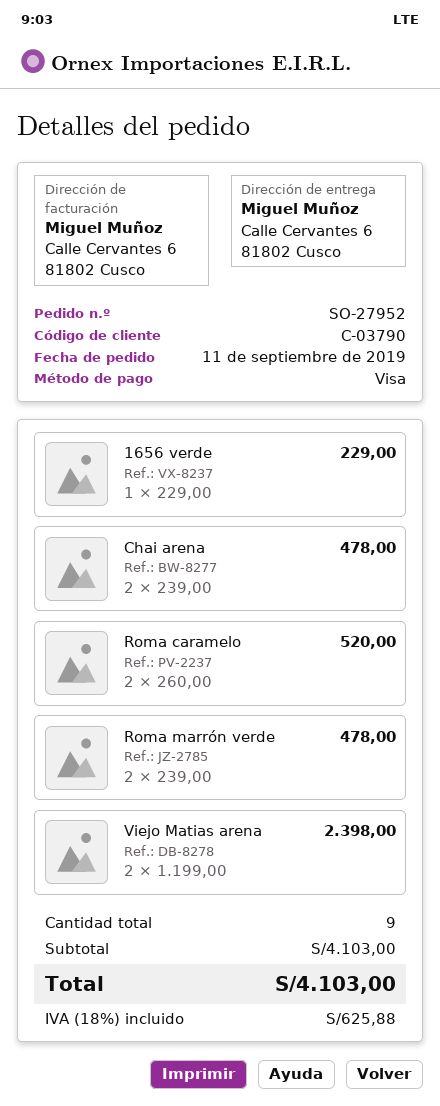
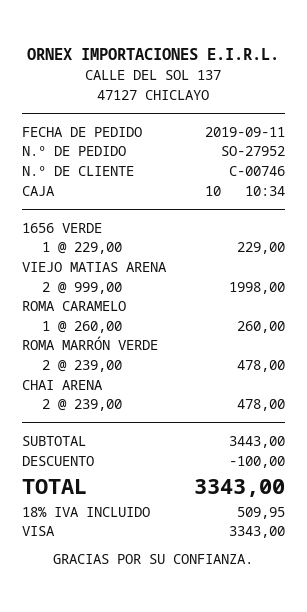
customer number: C-03790 -> C-00746
Roma caramelo: 2 x 260.00 = 520.00 -> 1 x 260.00 = 260.00
Viejo Matias arena: 2 x 1199.00 = 2398.00 -> 2 x 999.00 = 1998.00
subtotal: 4103.00 -> 3443.00
discount: none -> 100.00
tax: 18% = 625.88 -> 18% = 509.95
total: 4103.00 -> 3343.00

